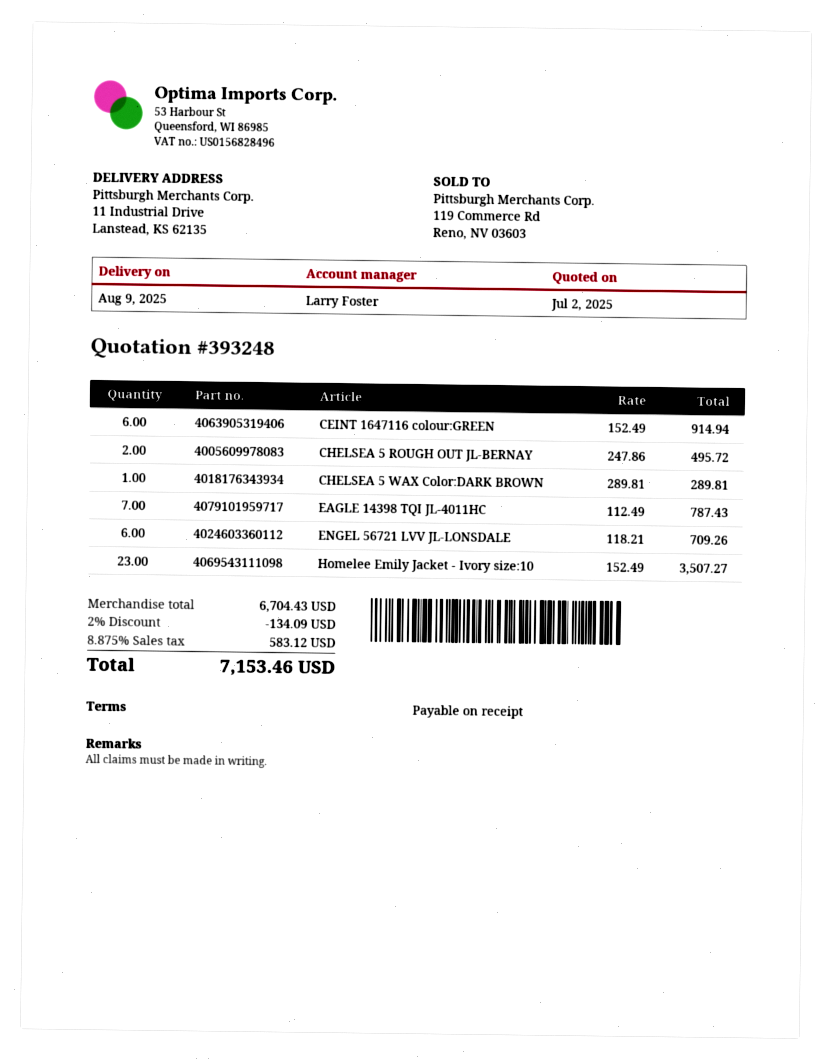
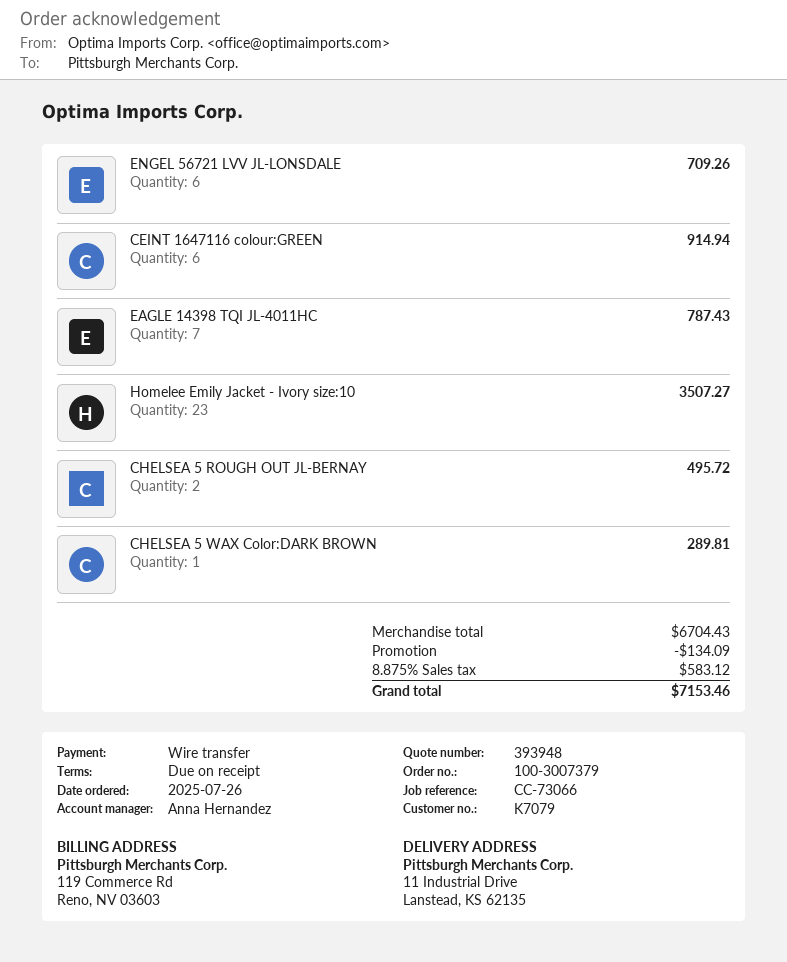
quote number: 393248 -> 393948
sales rep: Larry Foster -> Anna Hernandez

